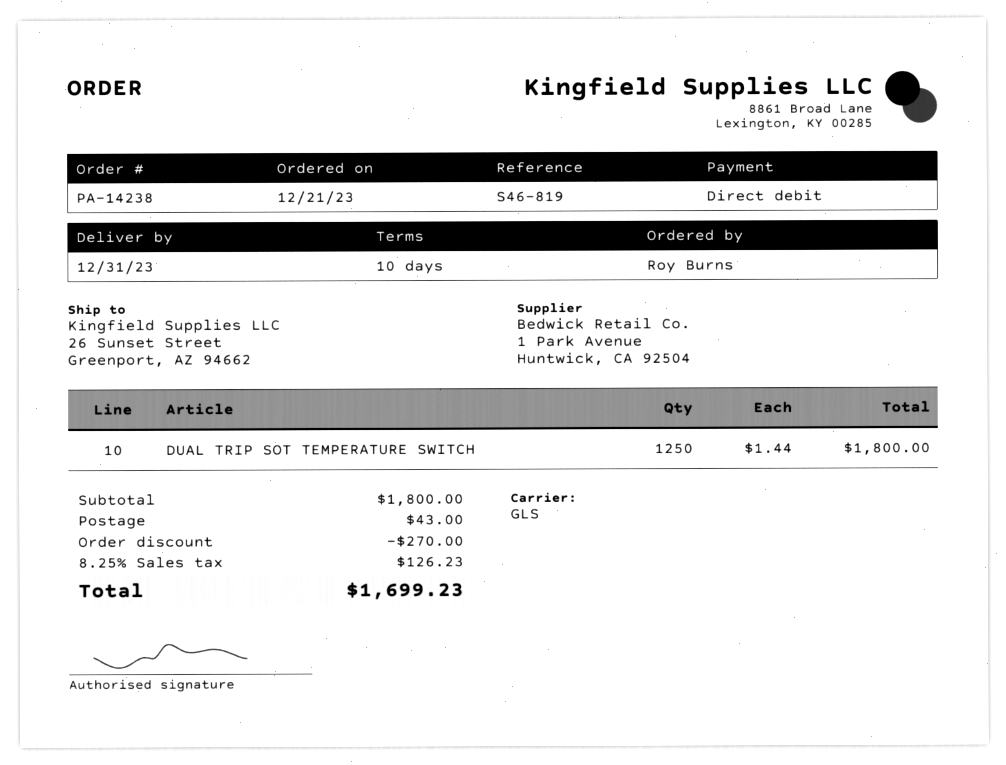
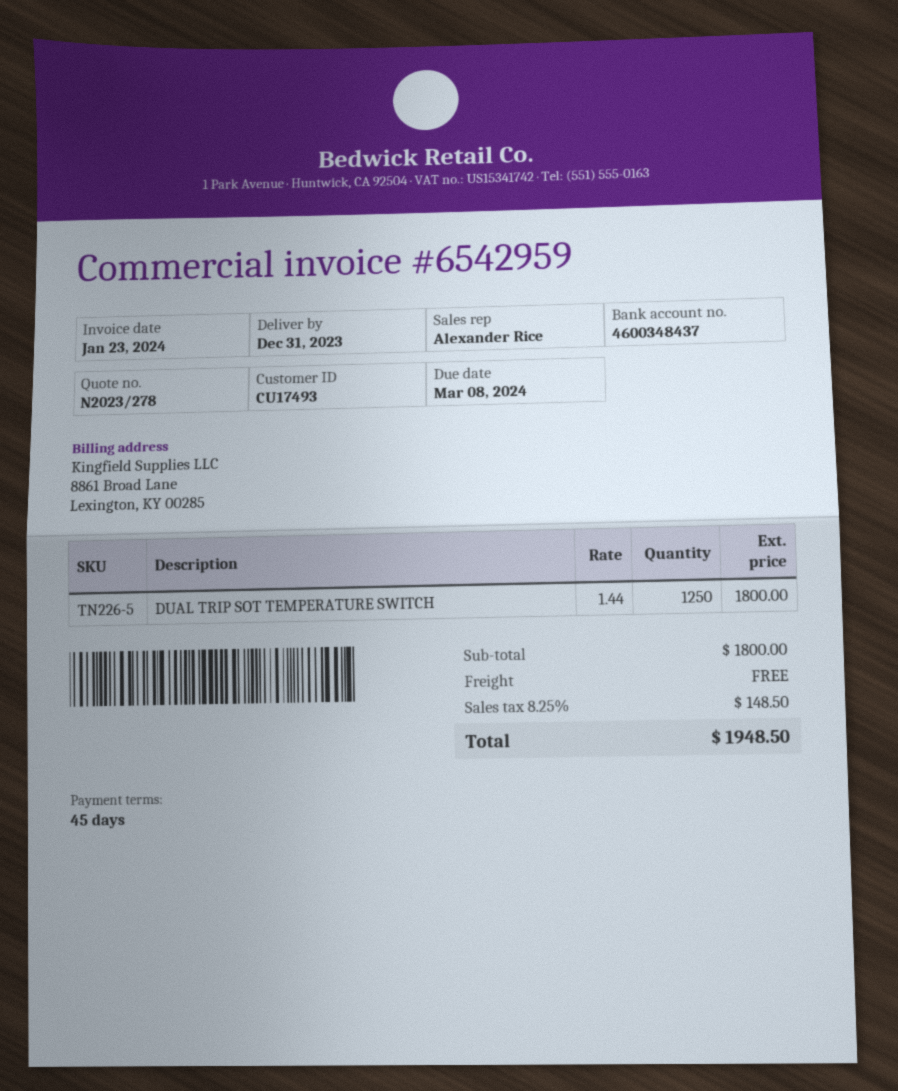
payment terms: 10 days -> 45 days
discount: 270.00 -> none
shipping: 43.00 -> 0.00
tax: 8.25% = 126.23 -> 8.25% = 148.50
total: 1699.23 -> 1948.50

